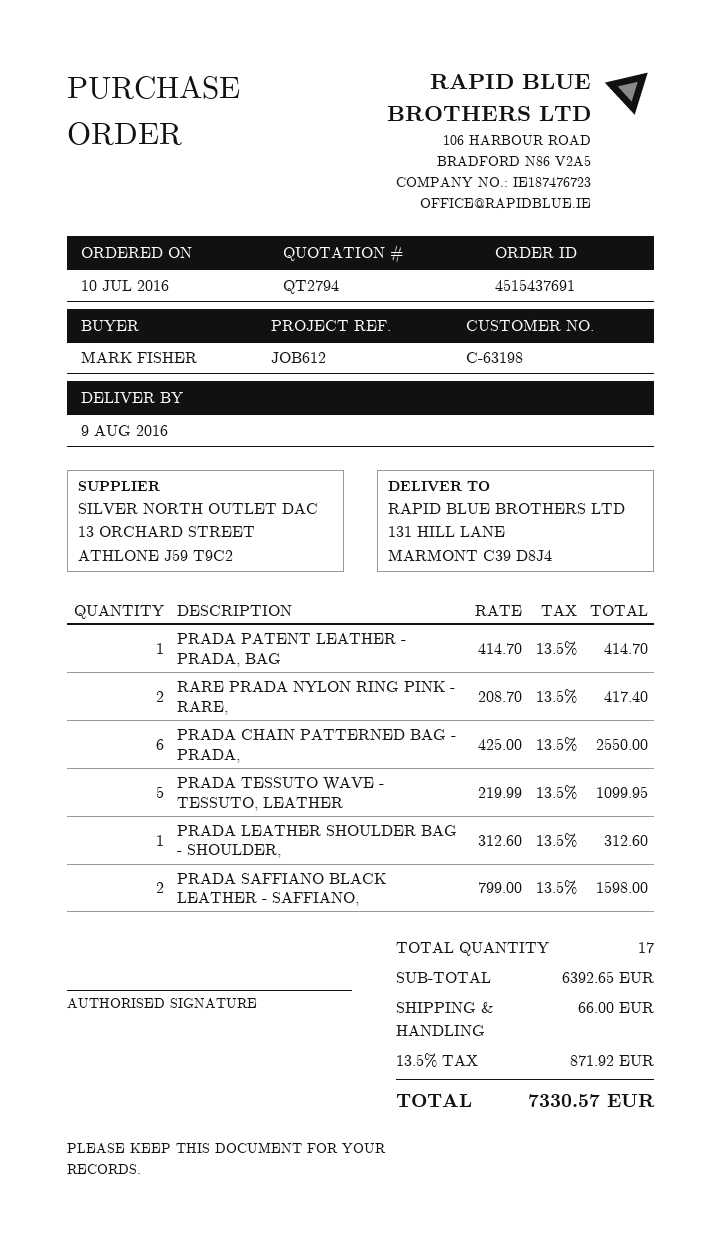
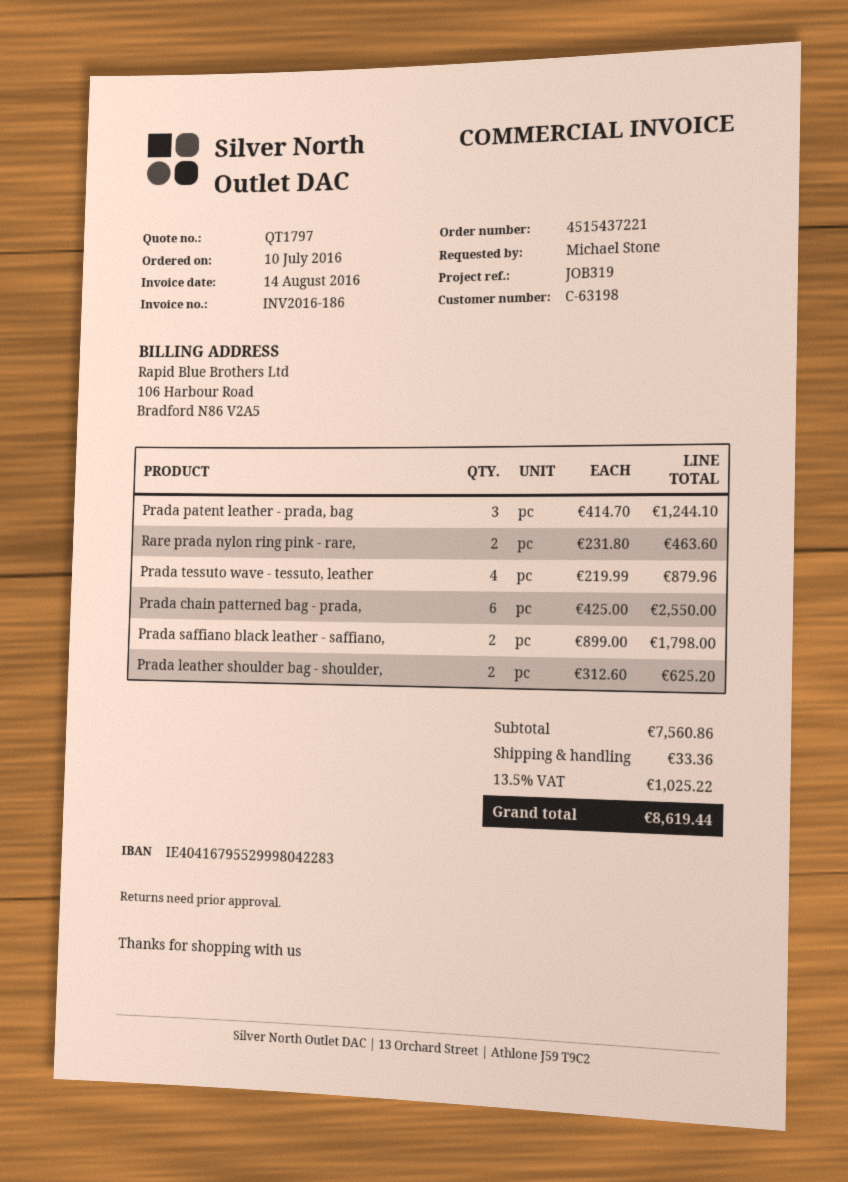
quote number: QT2794 -> QT1797
order number: 4515437691 -> 4515437221
reference: JOB612 -> JOB319
ordered by: MARK FISHER -> Michael Stone
PRADA PATENT LEATHER - PRADA, BAG: 1 x 414.70 = 414.70 -> 3 x 414.70 = 1244.10
RARE PRADA NYLON RING PINK - RARE,: 2 x 208.70 = 417.40 -> 2 x 231.80 = 463.60
PRADA TESSUTO WAVE - TESSUTO, LEATHER: 5 x 219.99 = 1099.95 -> 4 x 219.99 = 879.96
PRADA LEATHER SHOULDER BAG - SHOULDER,: 1 x 312.60 = 312.60 -> 2 x 312.60 = 625.20
PRADA SAFFIANO BLACK LEATHER - SAFFIANO,: 2 x 799.00 = 1598.00 -> 2 x 899.00 = 1798.00
subtotal: 6392.65 -> 7560.86
shipping: 66.00 -> 33.36
tax: 13.5% = 871.92 -> 13.5% = 1025.22
total: 7330.57 -> 8619.44

